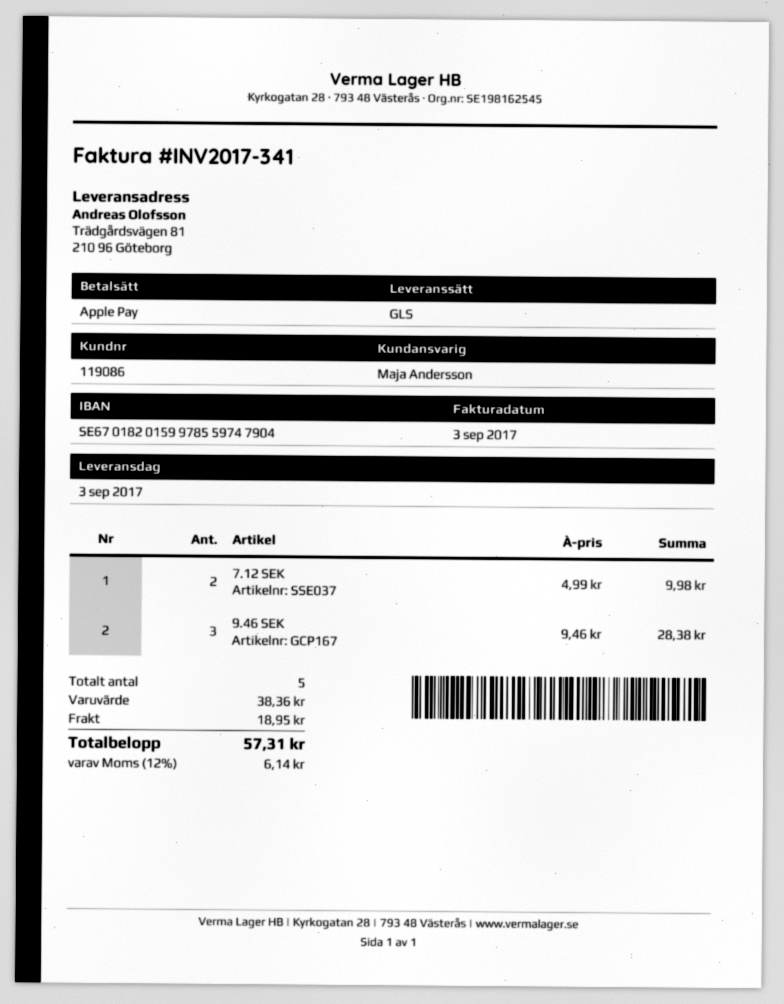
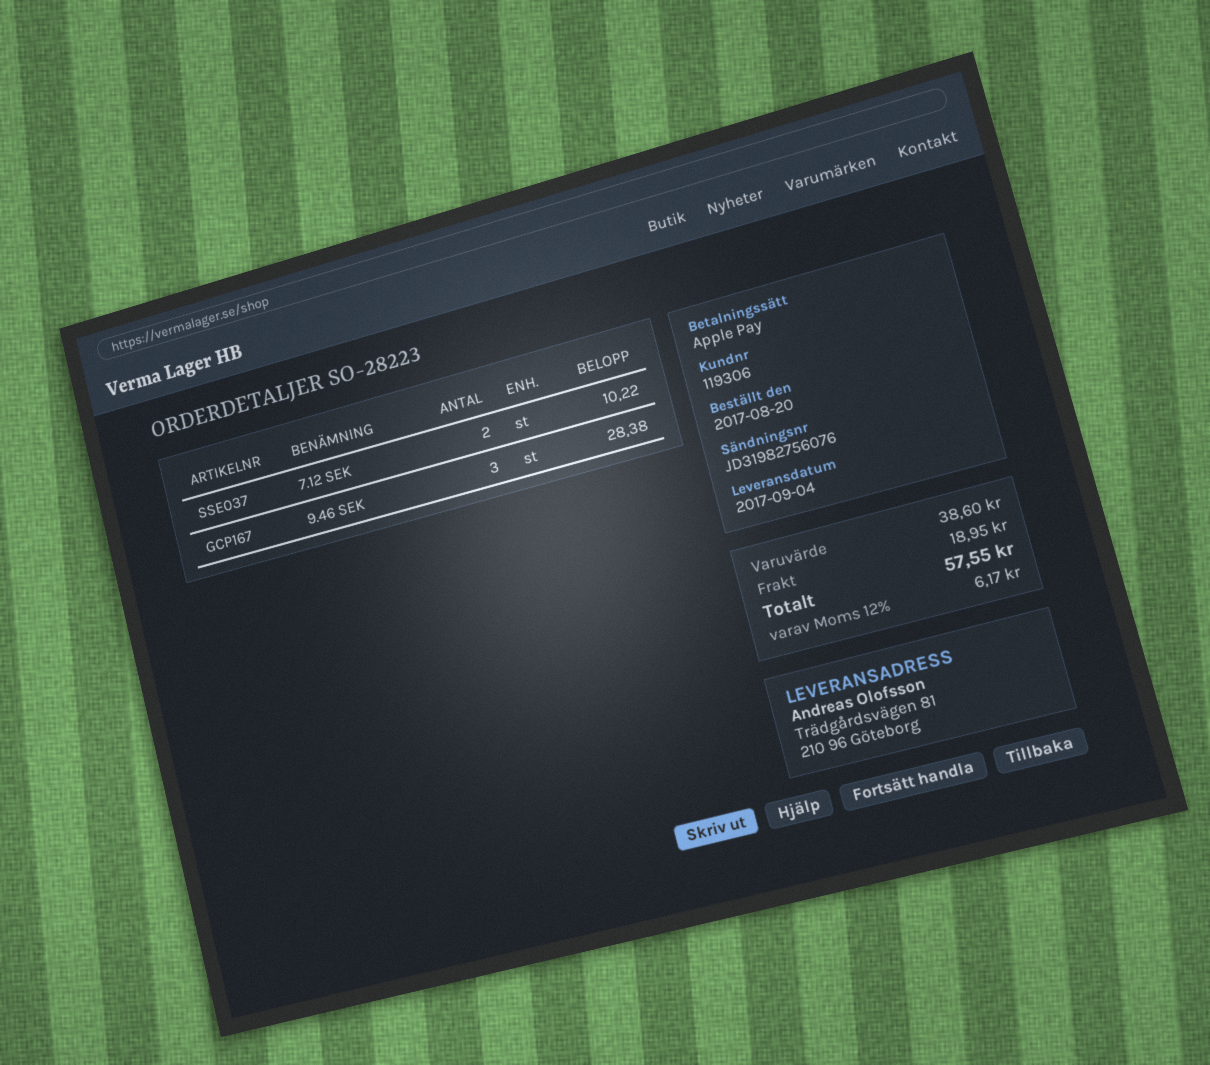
delivery date: 2017-09-03 -> 2017-09-04
customer number: 119086 -> 119306
7.12 SEK: 2 for 9.98 -> 2 for 10.22
subtotal: 38.36 -> 38.60
tax: 12% = 6.14 -> 12% = 6.17
total: 57.31 -> 57.55

